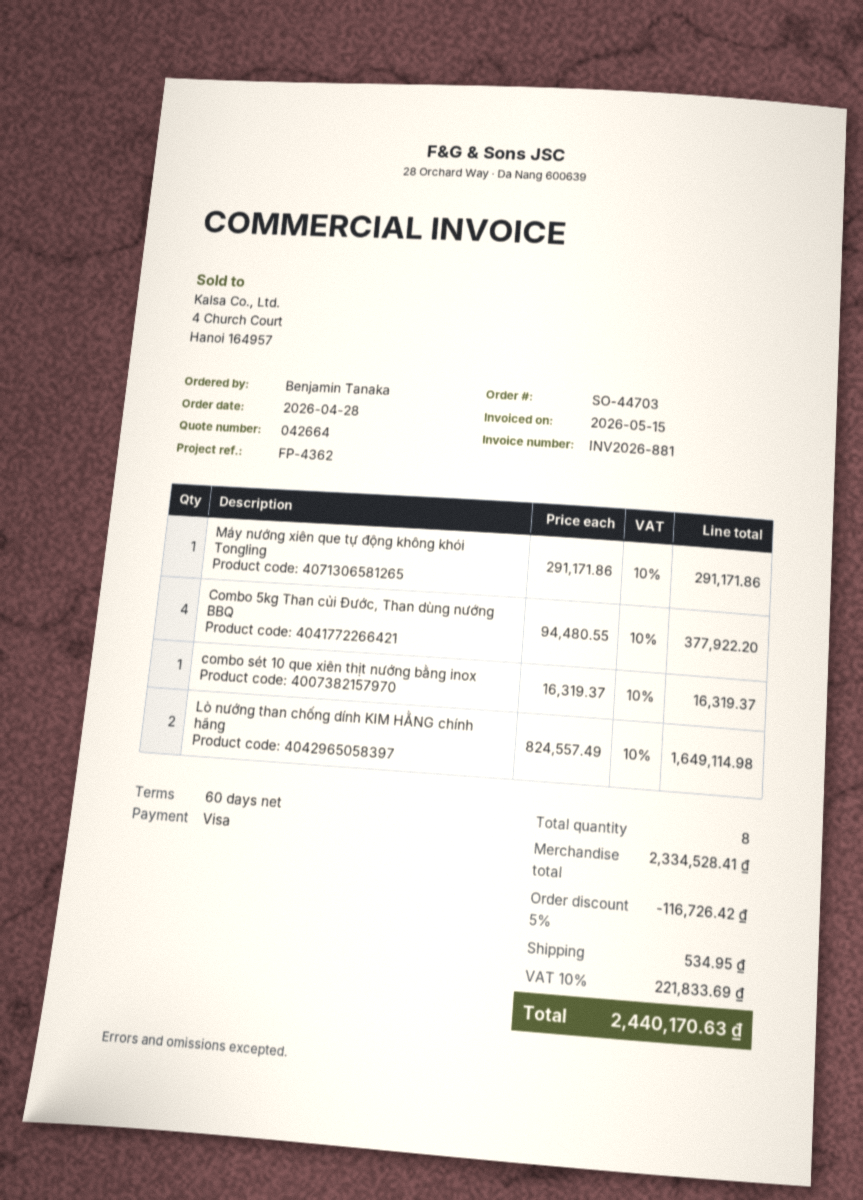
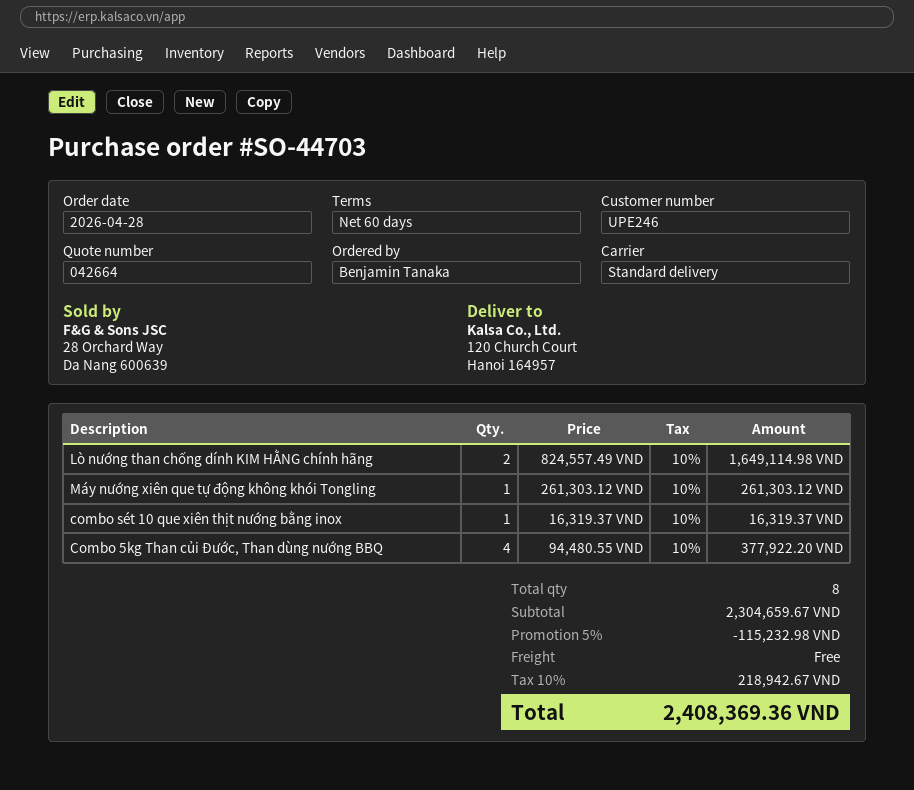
Máy nướng xiên que tự động không khói Tongling: 1 x 291171.86 = 291171.86 -> 1 x 261303.12 = 261303.12
subtotal: 2334528.41 -> 2304659.67
discount: 5% = 116726.42 -> 5% = 115232.98
shipping: 534.95 -> 0.00
tax: 10% = 221833.69 -> 10% = 218942.67
total: 2440170.63 -> 2408369.36

